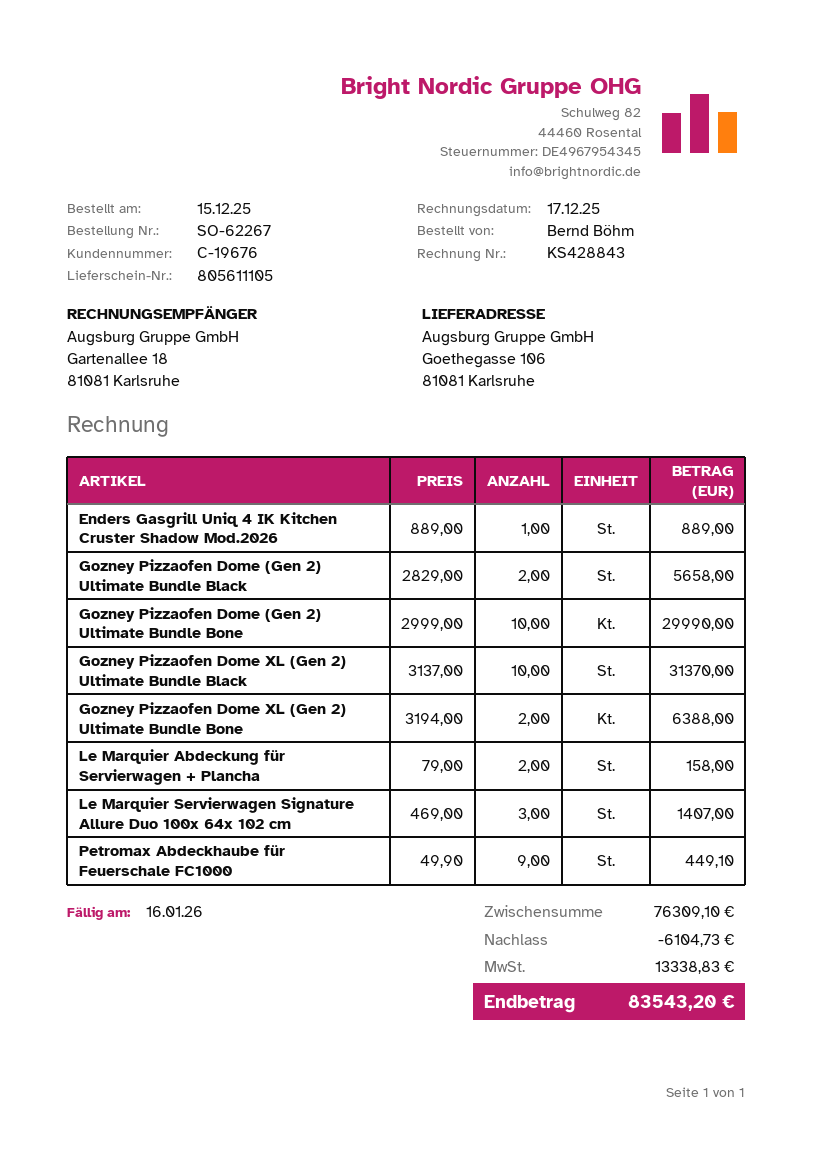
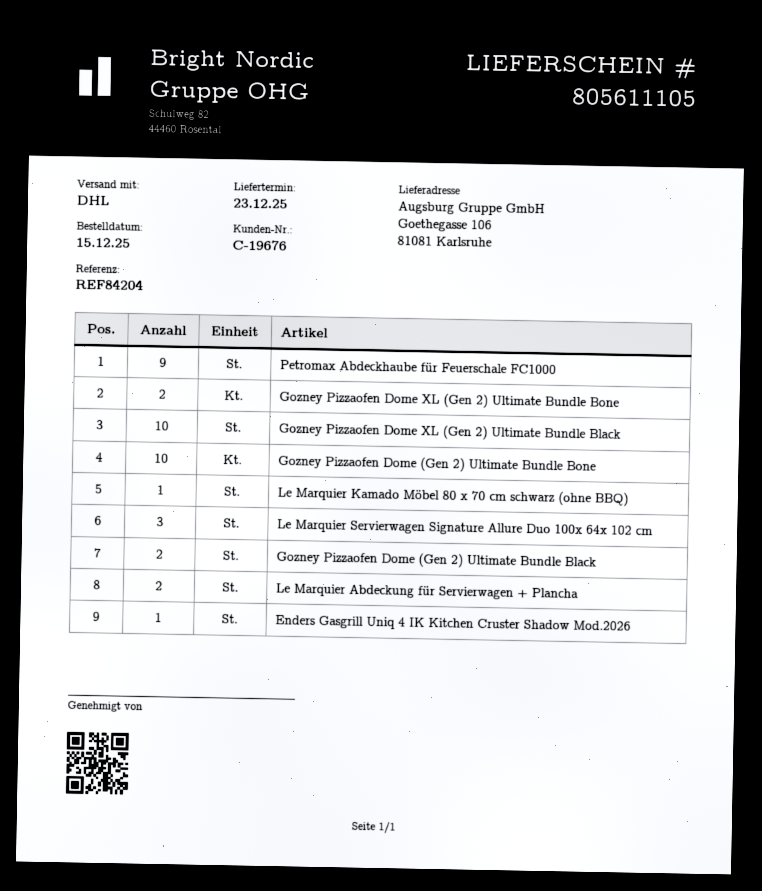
Le Marquier Kamado Möbel 80 x 70 cm schwarz (ohne BBQ): none -> 1

